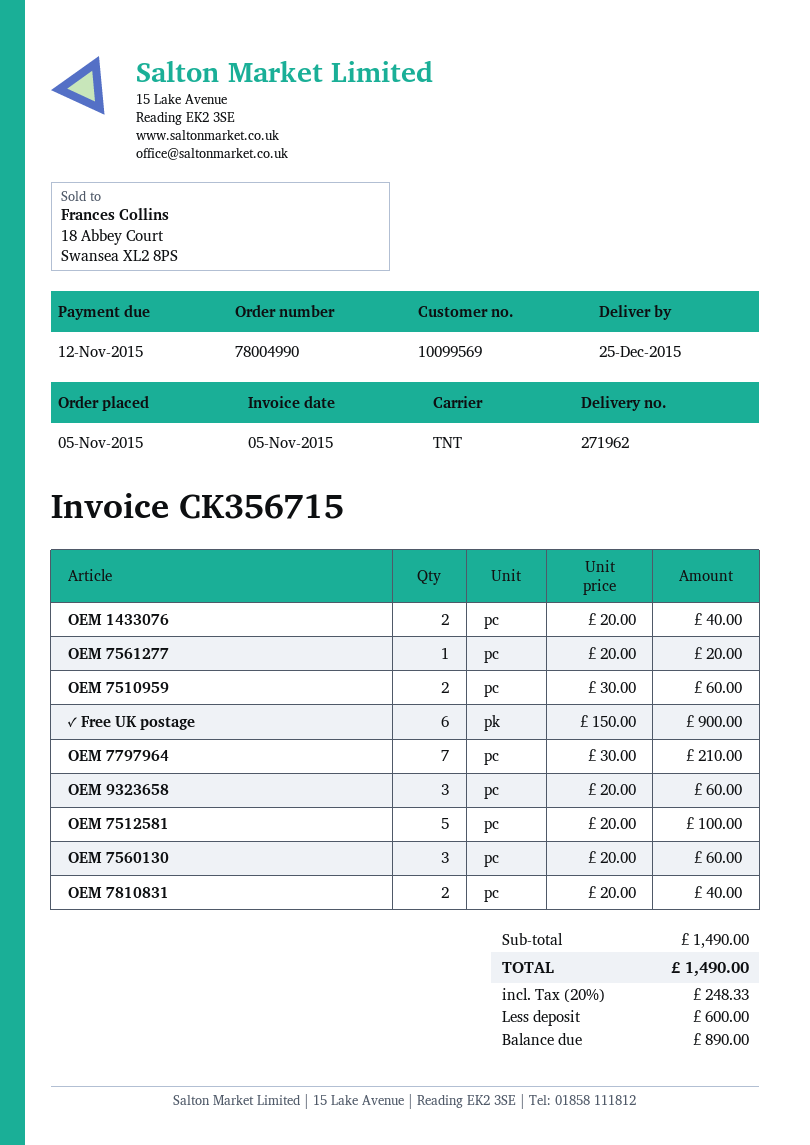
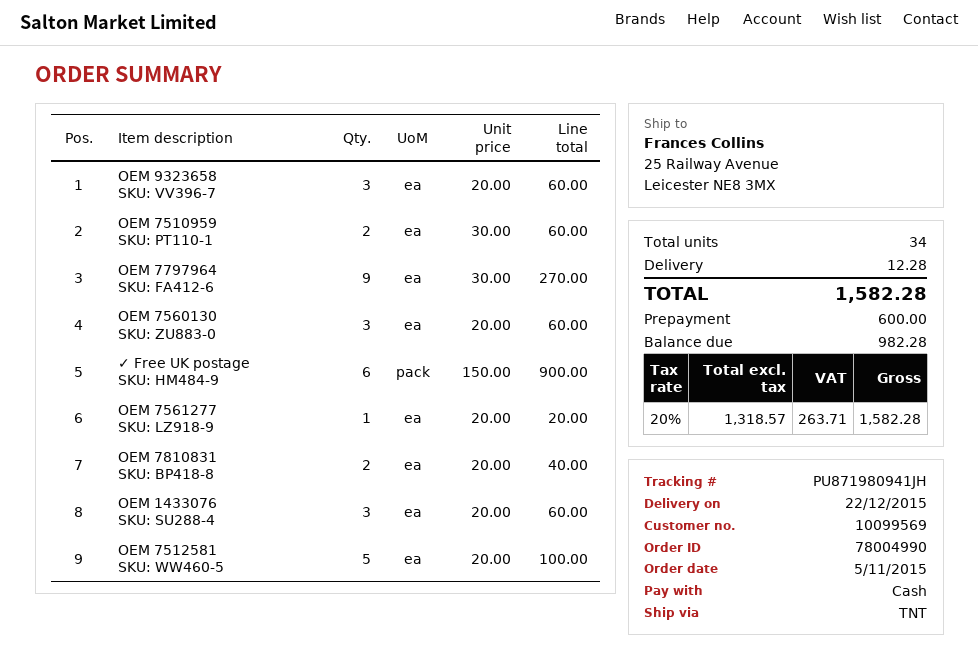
delivery date: 2015-12-25 -> 2015-12-22
OEM 1433076: 2 x 20.00 = 40.00 -> 3 x 20.00 = 60.00
OEM 7797964: 7 x 30.00 = 210.00 -> 9 x 30.00 = 270.00
shipping: none -> 12.28
tax: 20% = 248.33 -> 20% = 263.71
total: 1490.00 -> 1582.28
balance: 890.00 -> 982.28

